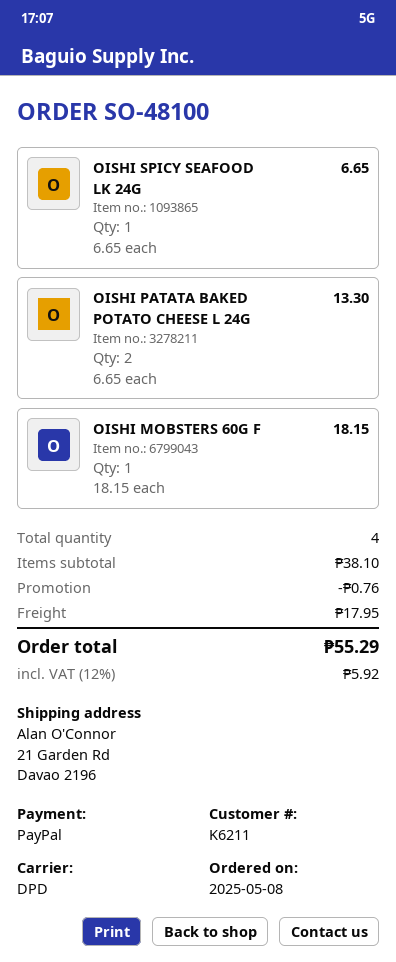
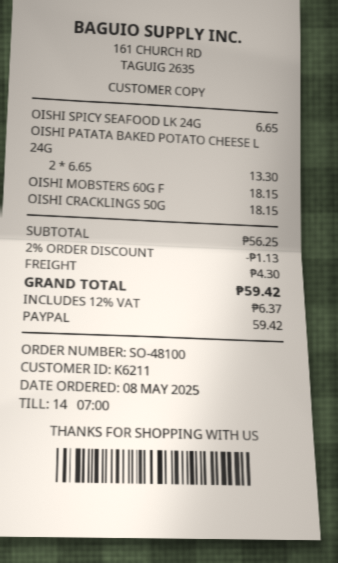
OISHI CRACKLINGS 50G: none -> 1 x 18.15 = 18.15
subtotal: 38.10 -> 56.25
discount: 0.76 -> 1.13
shipping: 17.95 -> 4.30
tax: 12% = 5.92 -> 12% = 6.37
total: 55.29 -> 59.42

